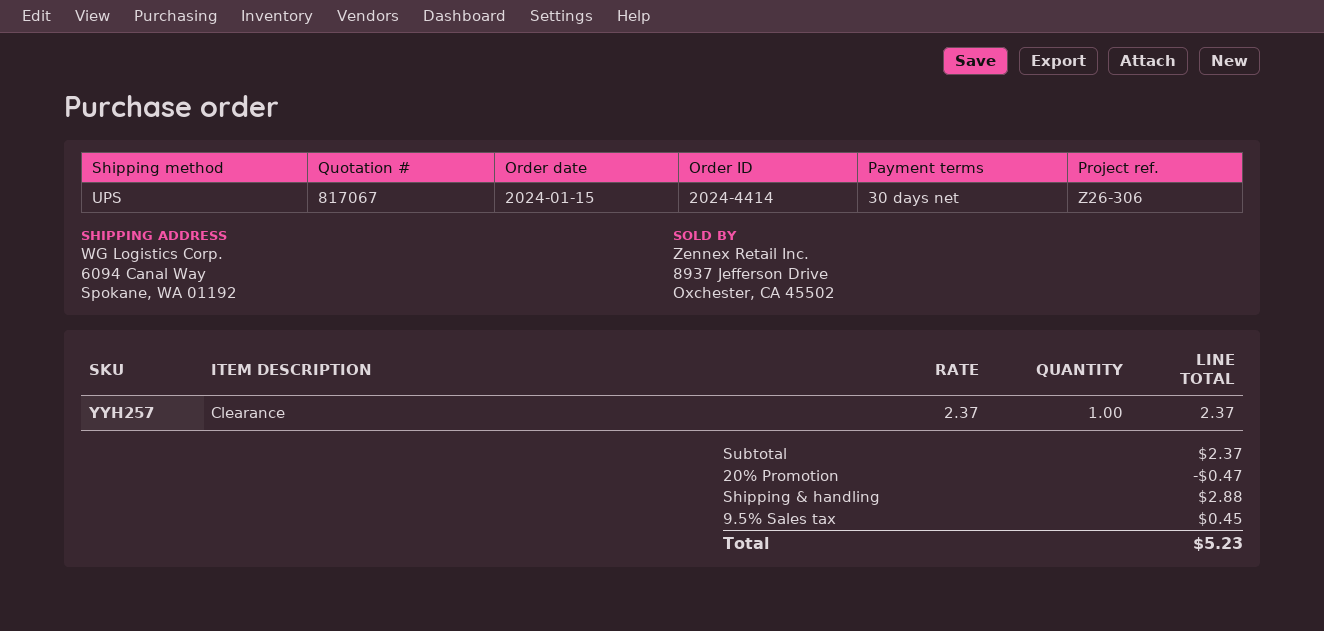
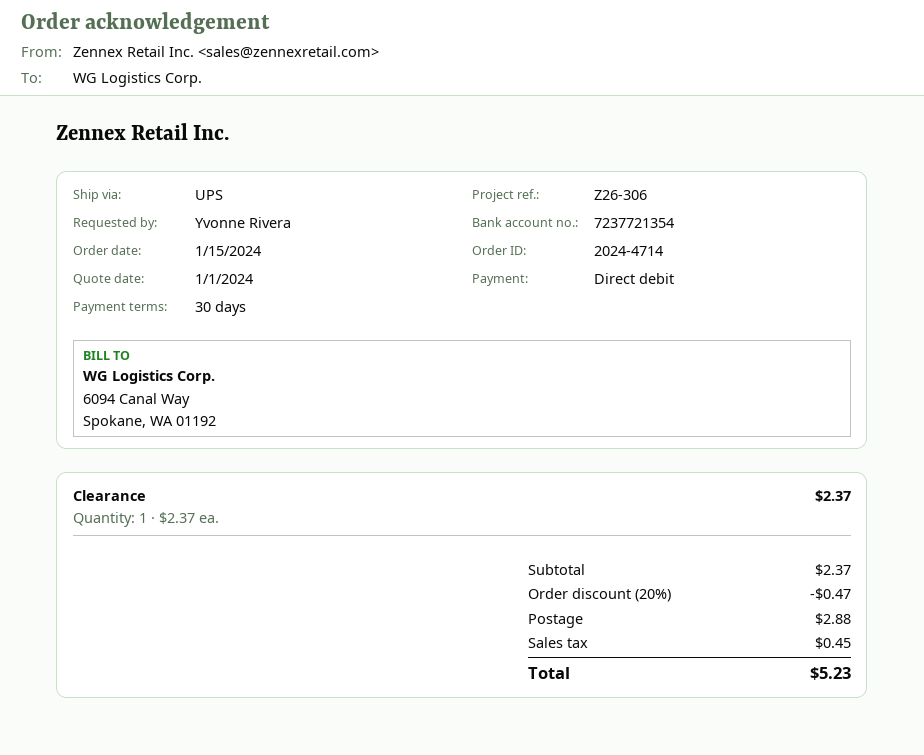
order number: 2024-4414 -> 2024-4714

